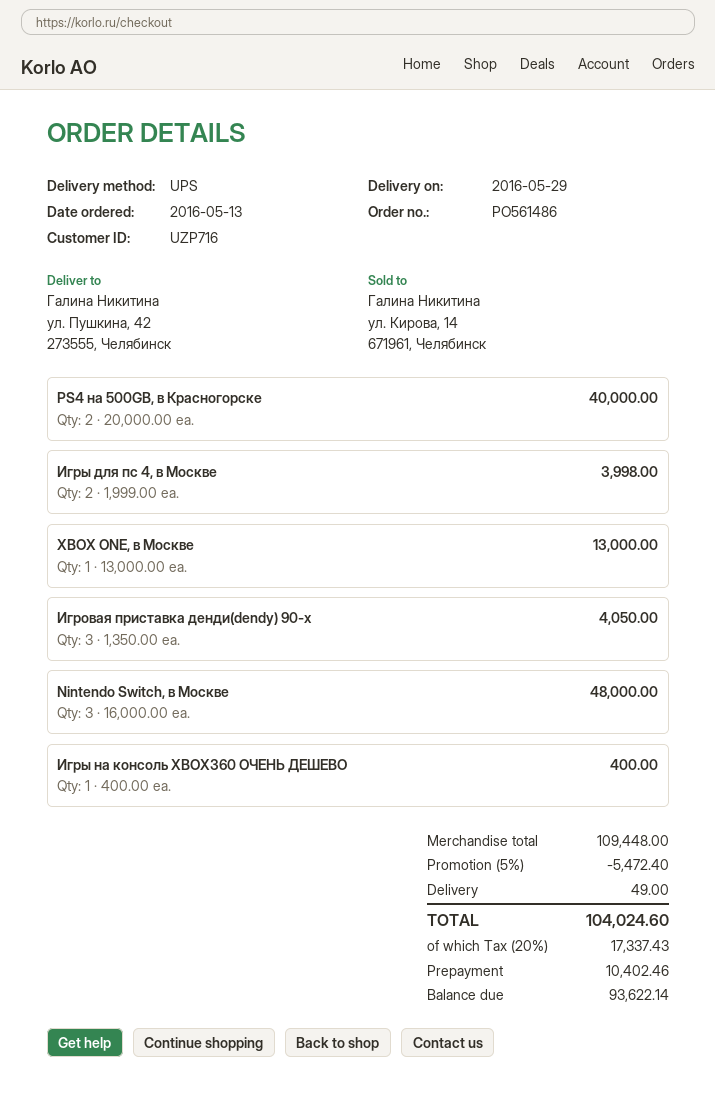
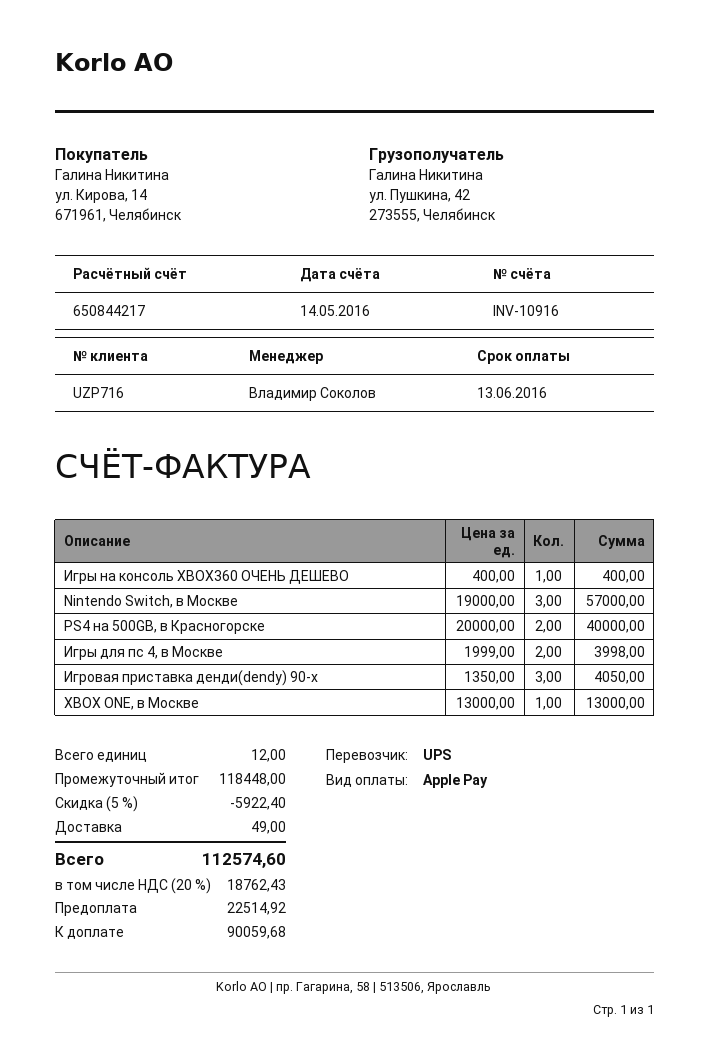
Nintendo Switch, в Москве: 3 x 16000.00 = 48000.00 -> 3 x 19000.00 = 57000.00
subtotal: 109448.00 -> 118448.00
discount: 5% = 5472.40 -> 5% = 5922.40
tax: 20% = 17337.43 -> 20% = 18762.43
total: 104024.60 -> 112574.60
deposit: 10402.46 -> 22514.92
balance: 93622.14 -> 90059.68

